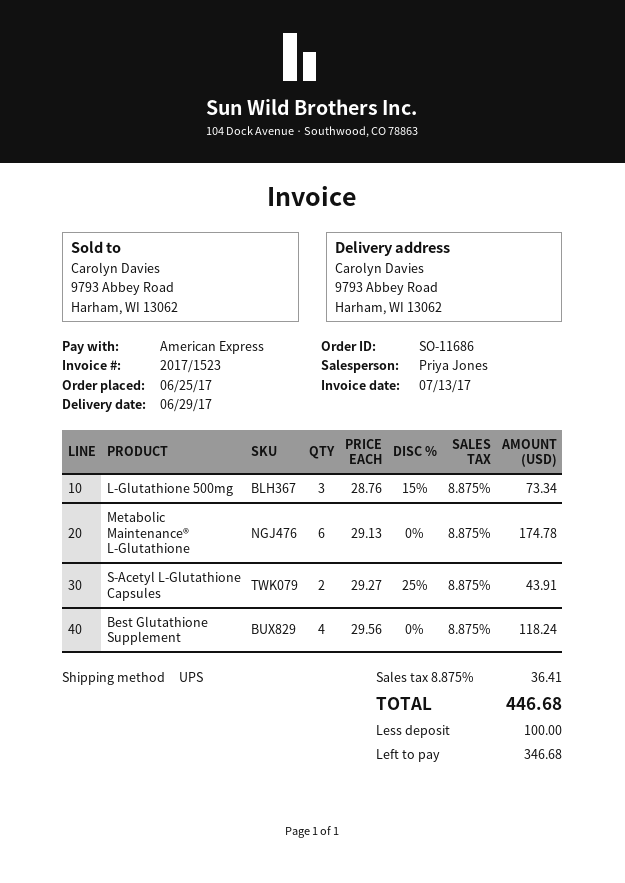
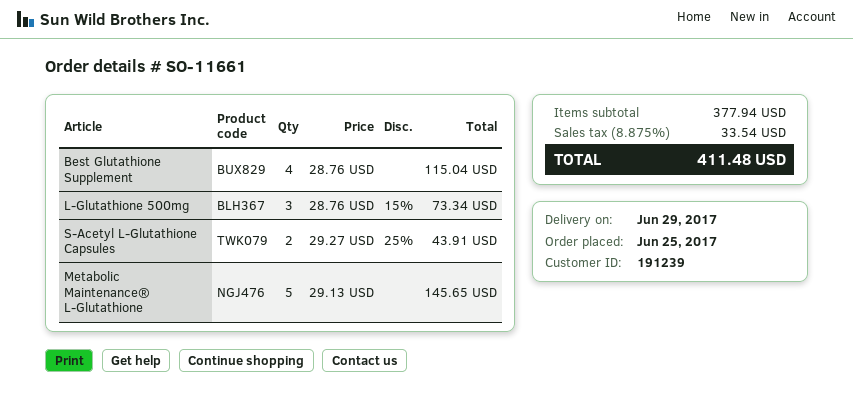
order number: SO-11686 -> SO-11661
Metabolic Maintenance® L-Glutathione: 6 x 29.13 = 174.78 -> 5 x 29.13 = 145.65
Best Glutathione Supplement: 4 x 29.56 = 118.24 -> 4 x 28.76 = 115.04
tax: 8.875% = 36.41 -> 8.875% = 33.54
total: 446.68 -> 411.48

